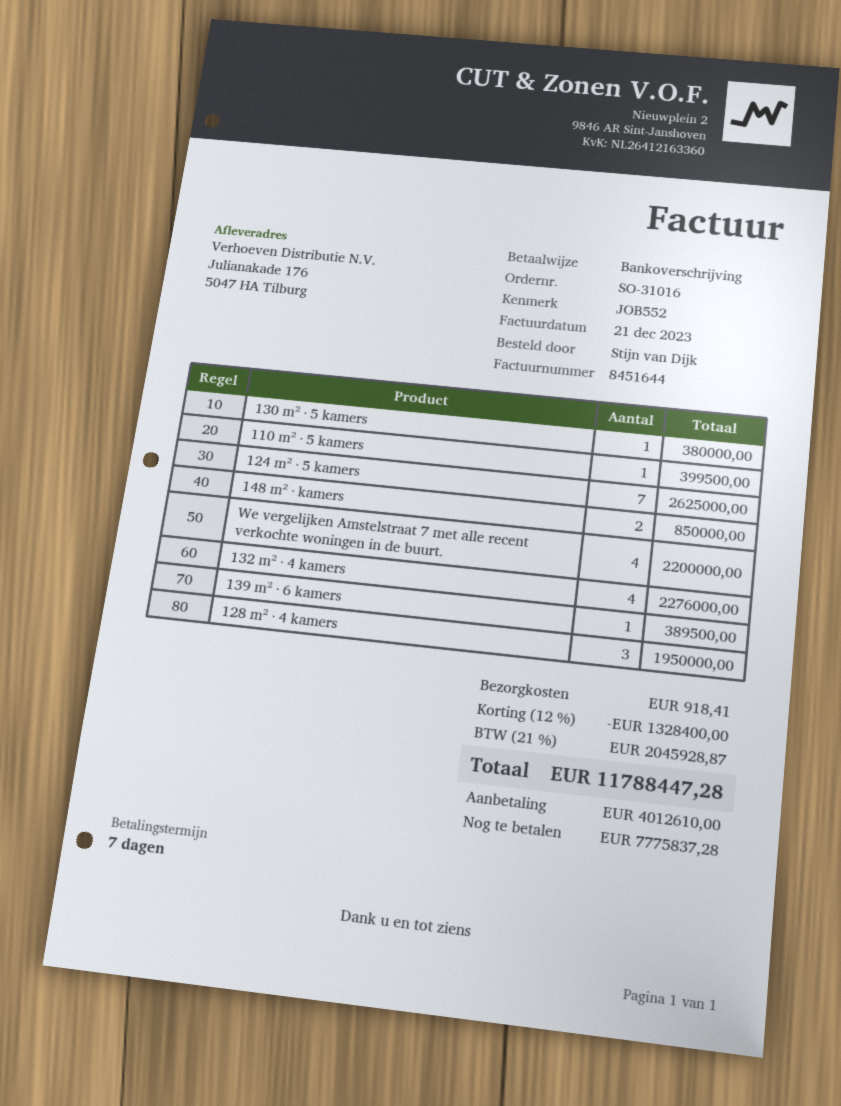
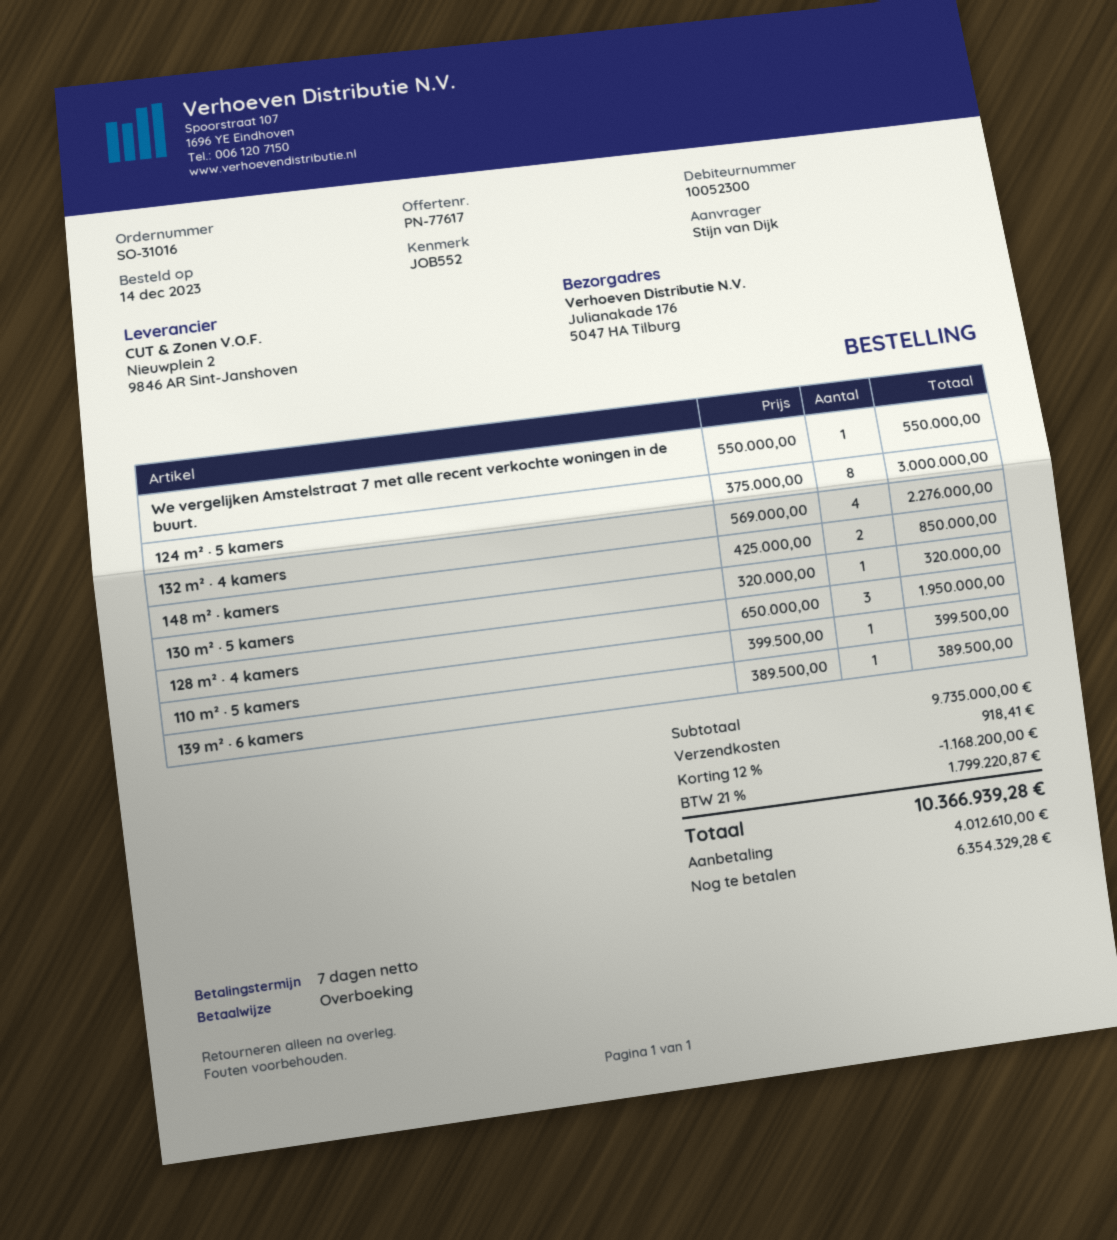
130 m² · 5 kamers: 1 for 380000.00 -> 1 for 320000.00
124 m² · 5 kamers: 7 for 2625000.00 -> 8 for 3000000.00
We vergelijken Amstelstraat 7 met alle recent verkochte woningen in de buurt.: 4 for 2200000.00 -> 1 for 550000.00
discount: 12% = 1328400.00 -> 12% = 1168200.00
tax: 21% = 2045928.87 -> 21% = 1799220.87
total: 11788447.28 -> 10366939.28
balance: 7775837.28 -> 6354329.28

